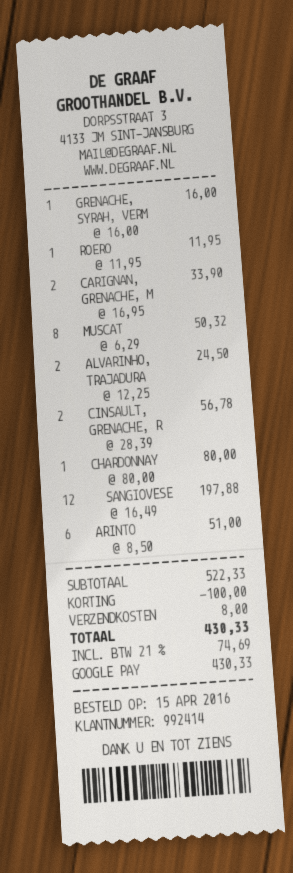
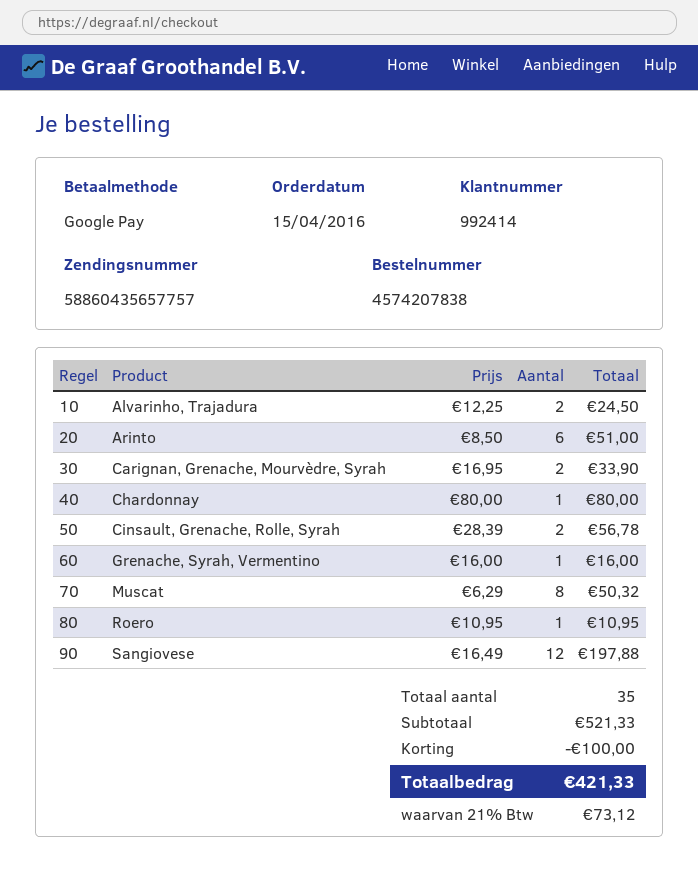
ROERO: 1 x 11.95 = 11.95 -> 1 x 10.95 = 10.95
subtotal: 522.33 -> 521.33
shipping: 8.00 -> none
tax: 21% = 74.69 -> 21% = 73.12
total: 430.33 -> 421.33

